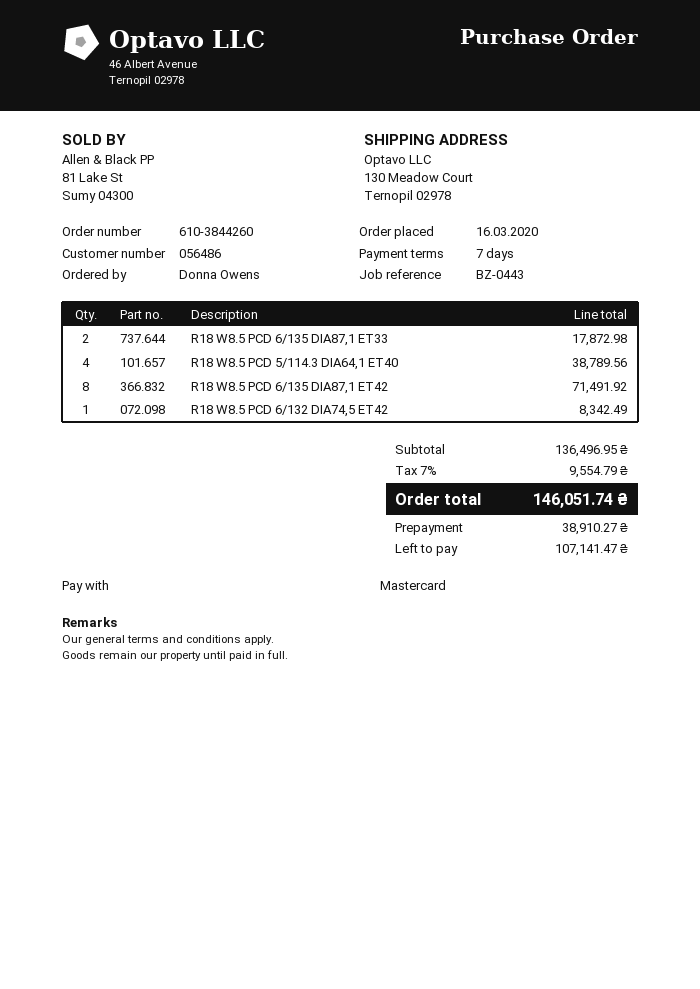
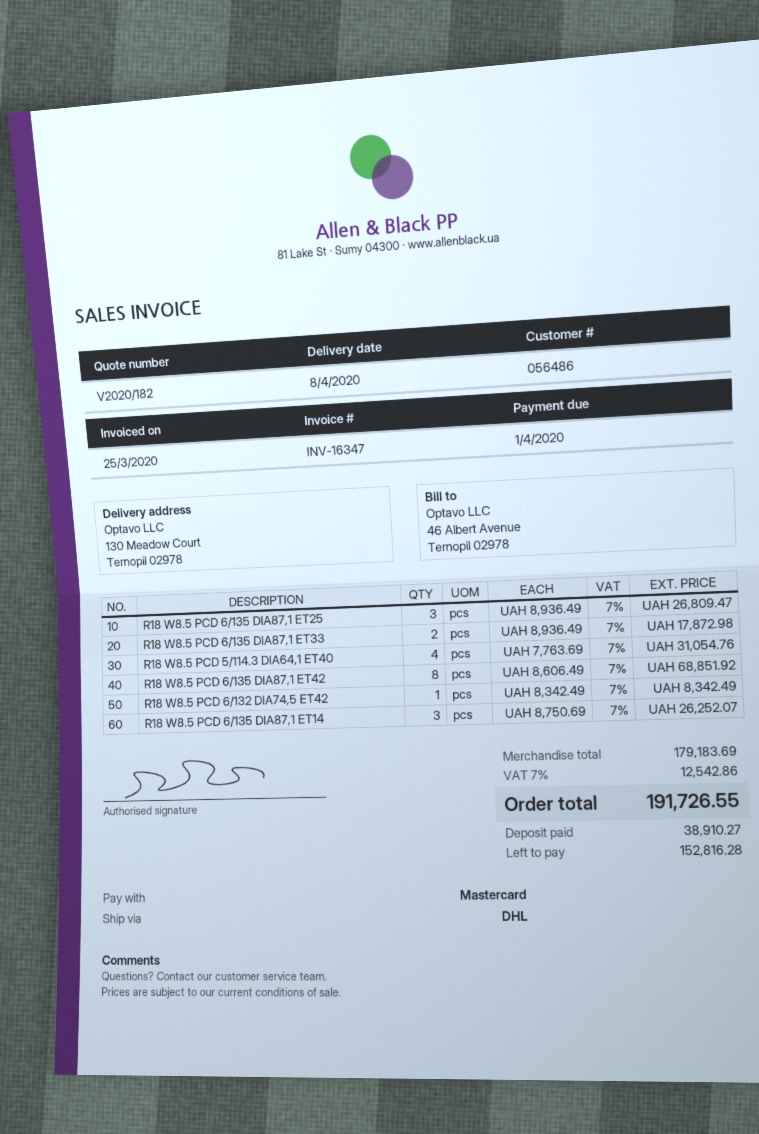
R18 W8.5 PCD 5/114.3 DIA64,1 ET40: 4 for 38789.56 -> 4 for 31054.76
R18 W8.5 PCD 6/135 DIA87,1 ET42: 8 for 71491.92 -> 8 for 68851.92
R18 W8.5 PCD 6/135 DIA87,1 ET25: none -> 3 for 26809.47
R18 W8.5 PCD 6/135 DIA87,1 ET14: none -> 3 for 26252.07
subtotal: 136496.95 -> 179183.69
tax: 7% = 9554.79 -> 7% = 12542.86
total: 146051.74 -> 191726.55
balance: 107141.47 -> 152816.28

